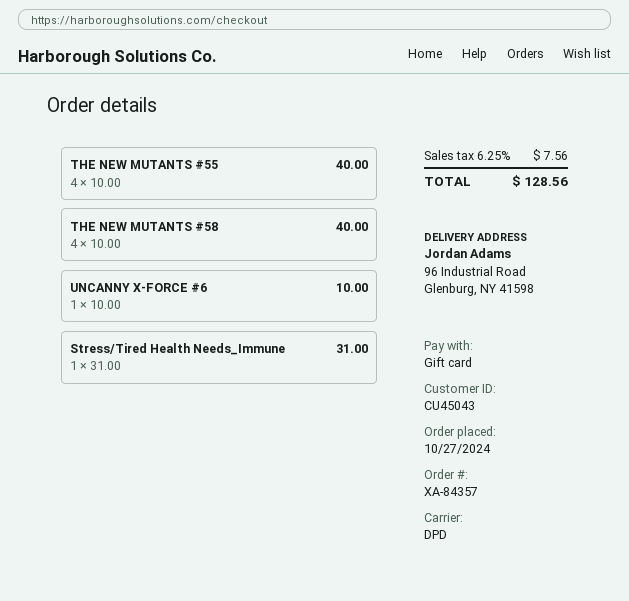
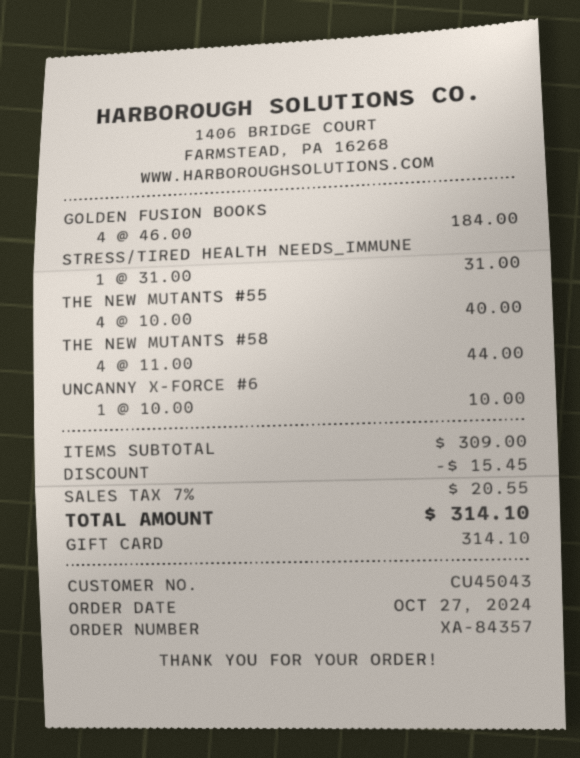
THE NEW MUTANTS #58: 4 x 10.00 = 40.00 -> 4 x 11.00 = 44.00
GOLDEN FUSION BOOKS: none -> 4 x 46.00 = 184.00
discount: none -> 15.45
tax: 6.25% = 7.56 -> 7% = 20.55
total: 128.56 -> 314.10

